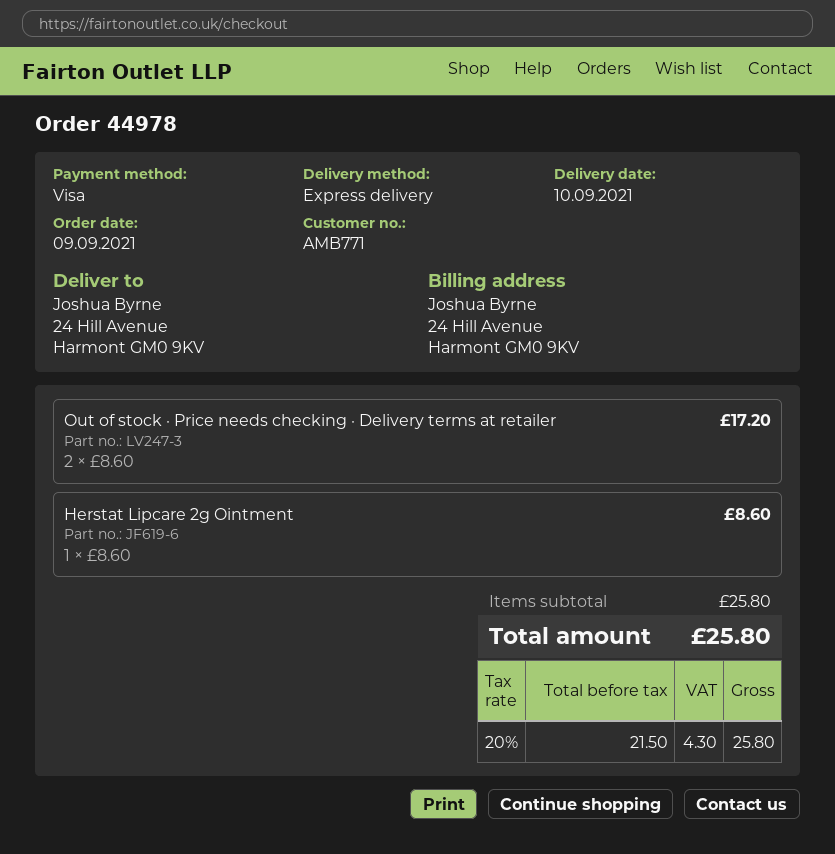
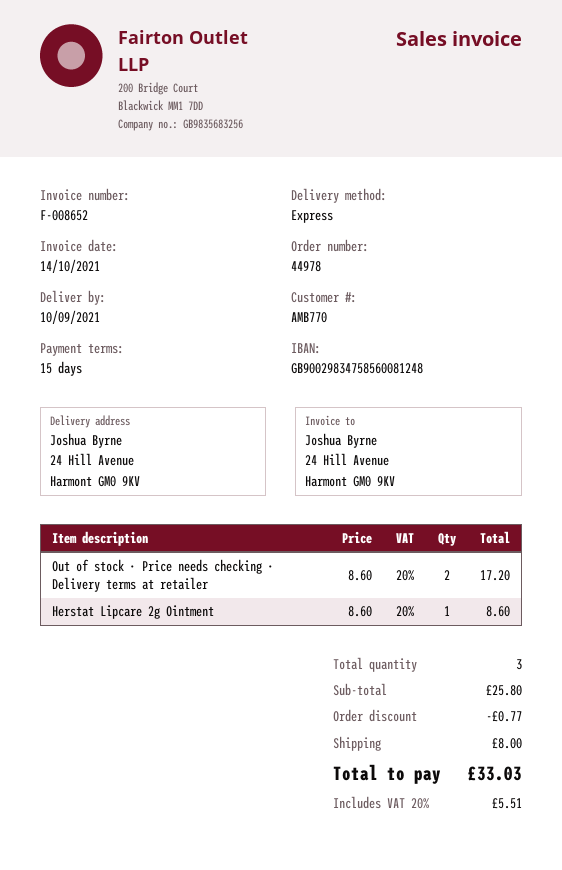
customer number: AMB771 -> AMB770
discount: none -> 0.77
shipping: none -> 8.00
tax: 20% = 4.30 -> 20% = 5.51
total: 25.80 -> 33.03

